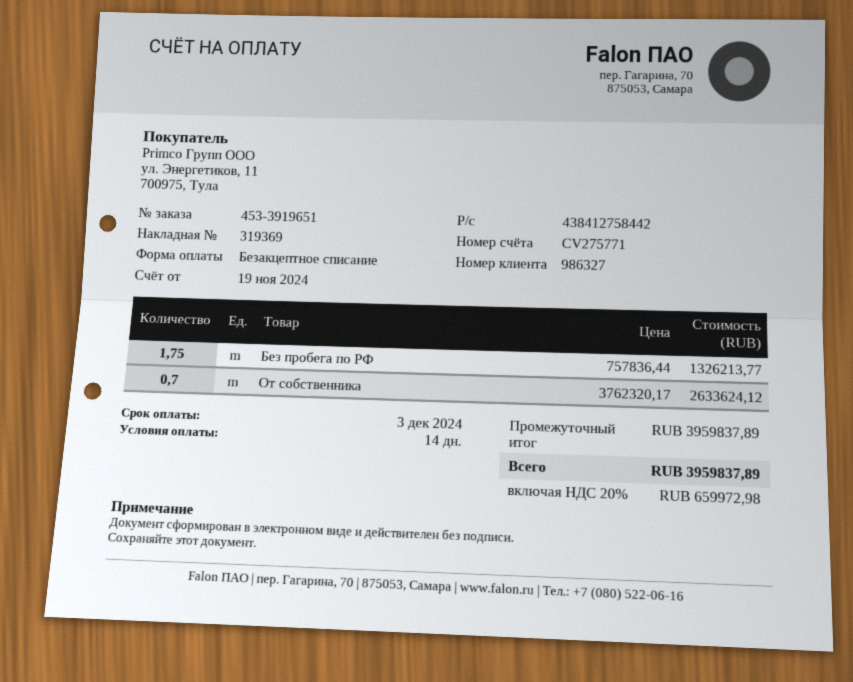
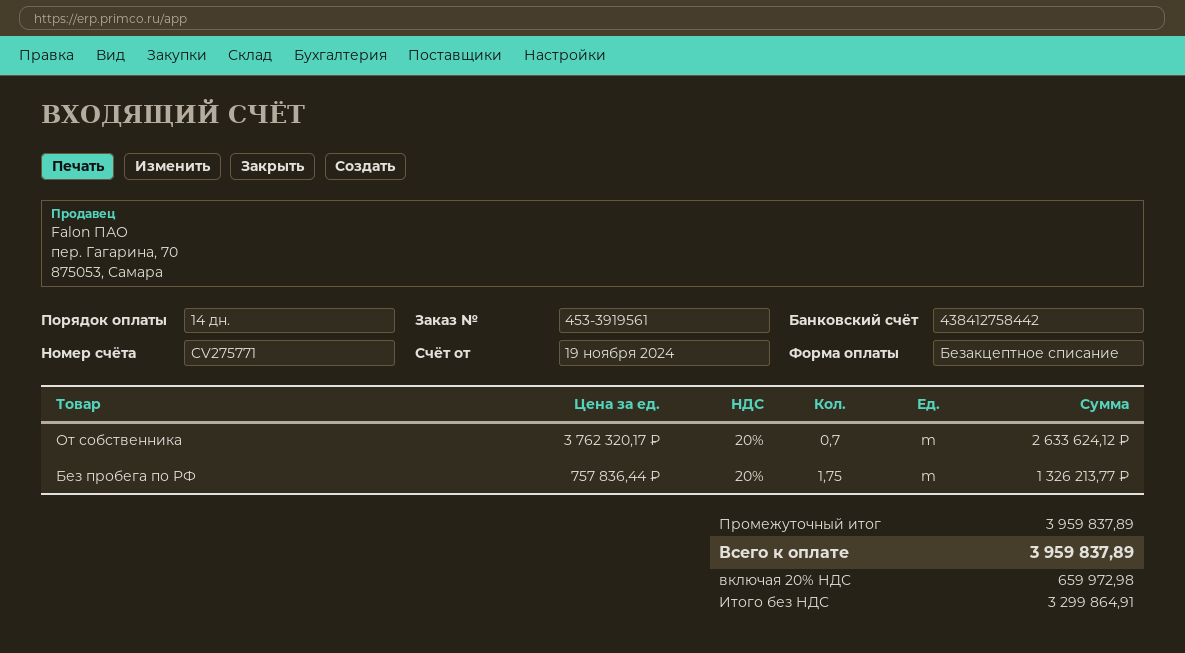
order number: 453-3919651 -> 453-3919561

